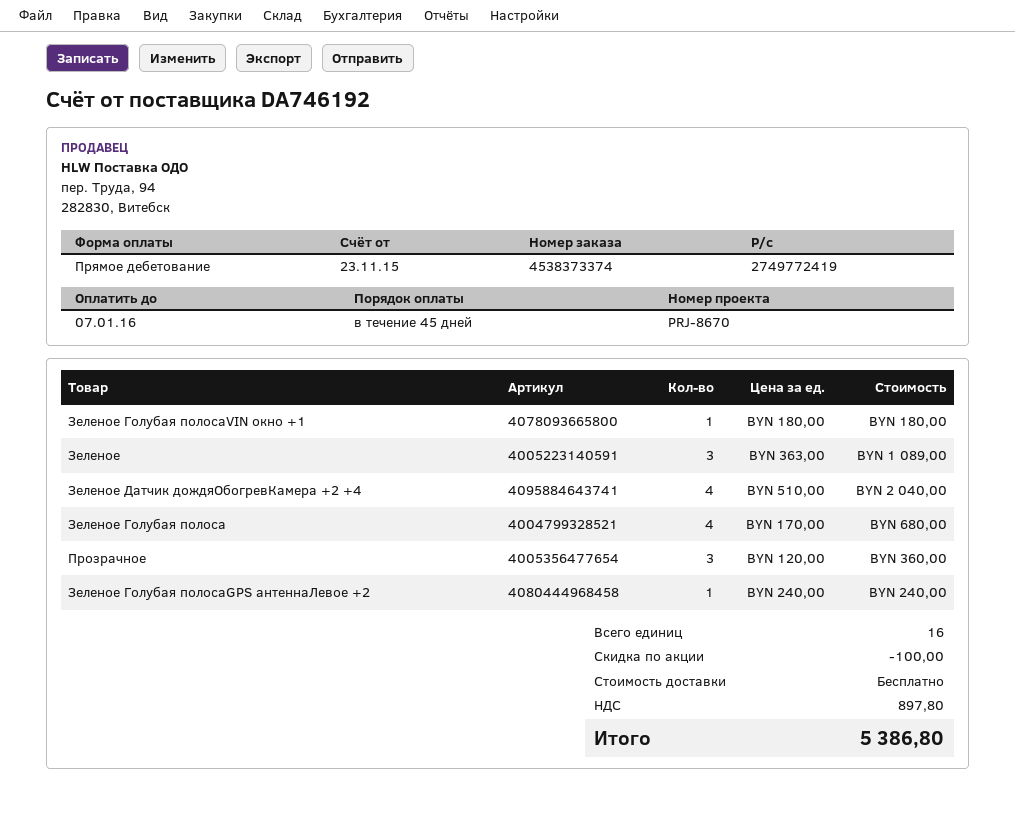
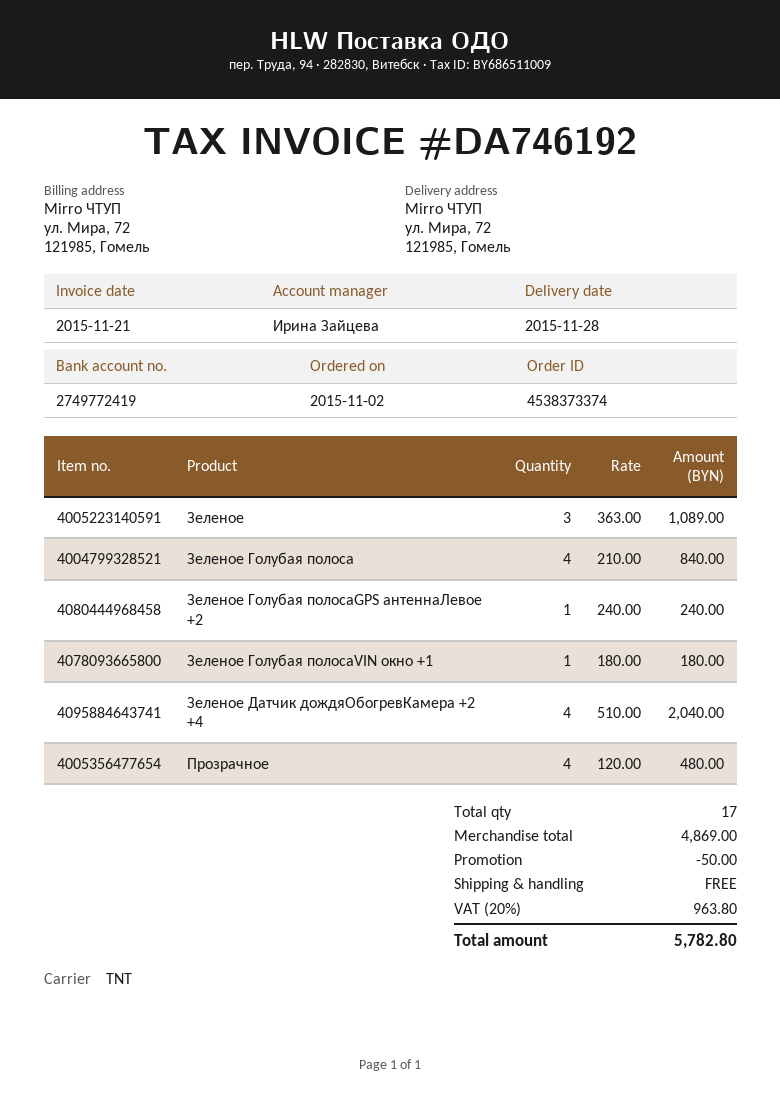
invoice date: 2015-11-23 -> 2015-11-21
Зеленое Голубая полоса: 4 x 170.00 = 680.00 -> 4 x 210.00 = 840.00
Прозрачное: 3 x 120.00 = 360.00 -> 4 x 120.00 = 480.00
total quantity: 16 -> 17
discount: 100.00 -> 50.00
tax: 897.80 -> 963.80
total: 5386.80 -> 5782.80

